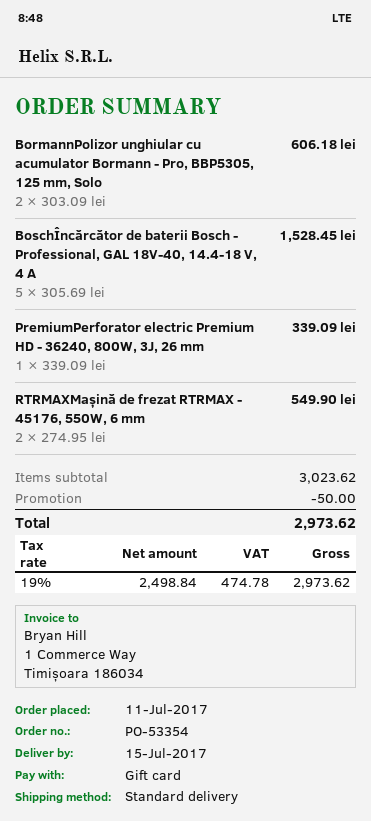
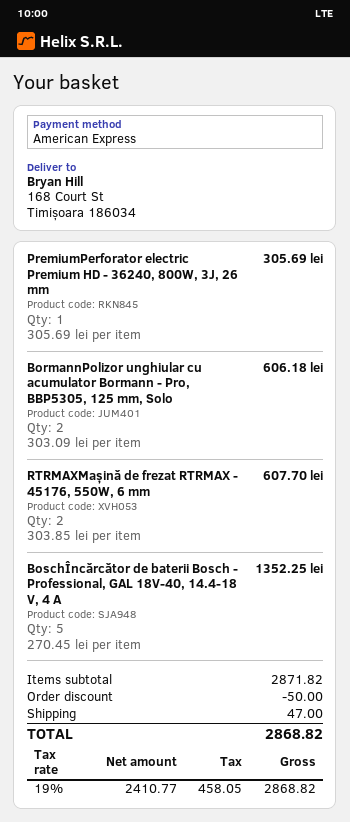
payment method: gift card -> American Express
BoschÎncărcător de baterii Bosch - Professional, GAL 18V-40, 14.4-18 V, 4 A: 5 x 305.69 = 1528.45 -> 5 x 270.45 = 1352.25
PremiumPerforator electric Premium HD - 36240, 800W, 3J, 26 mm: 1 x 339.09 = 339.09 -> 1 x 305.69 = 305.69
RTRMAXMașină de frezat RTRMAX - 45176, 550W, 6 mm: 2 x 274.95 = 549.90 -> 2 x 303.85 = 607.70
subtotal: 3023.62 -> 2871.82
shipping: none -> 47.00
net: 2498.84 -> 2410.77
tax: 19% = 474.78 -> 19% = 458.05
total: 2973.62 -> 2868.82

